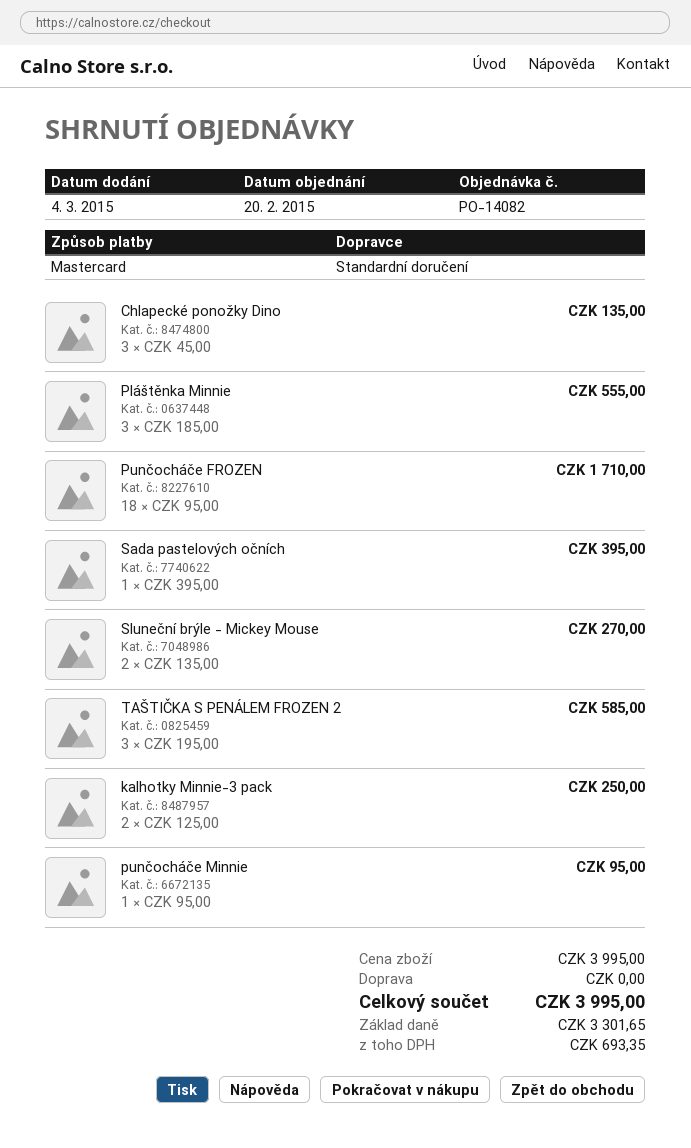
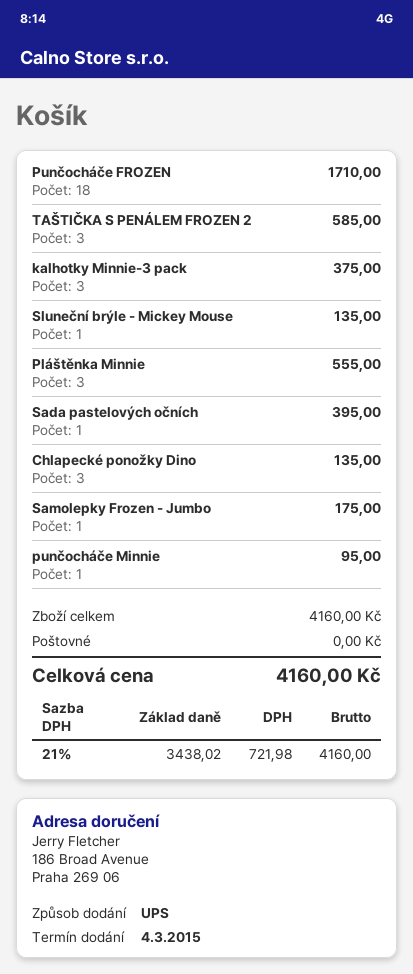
shipping method: standard -> UPS
Sluneční brýle - Mickey Mouse: 2 for 270.00 -> 1 for 135.00
kalhotky Minnie-3 pack: 2 for 250.00 -> 3 for 375.00
Samolepky Frozen - Jumbo: none -> 1 for 175.00
subtotal: 3995.00 -> 4160.00
net: 3301.65 -> 3438.02
tax: 693.35 -> 721.98
total: 3995.00 -> 4160.00

